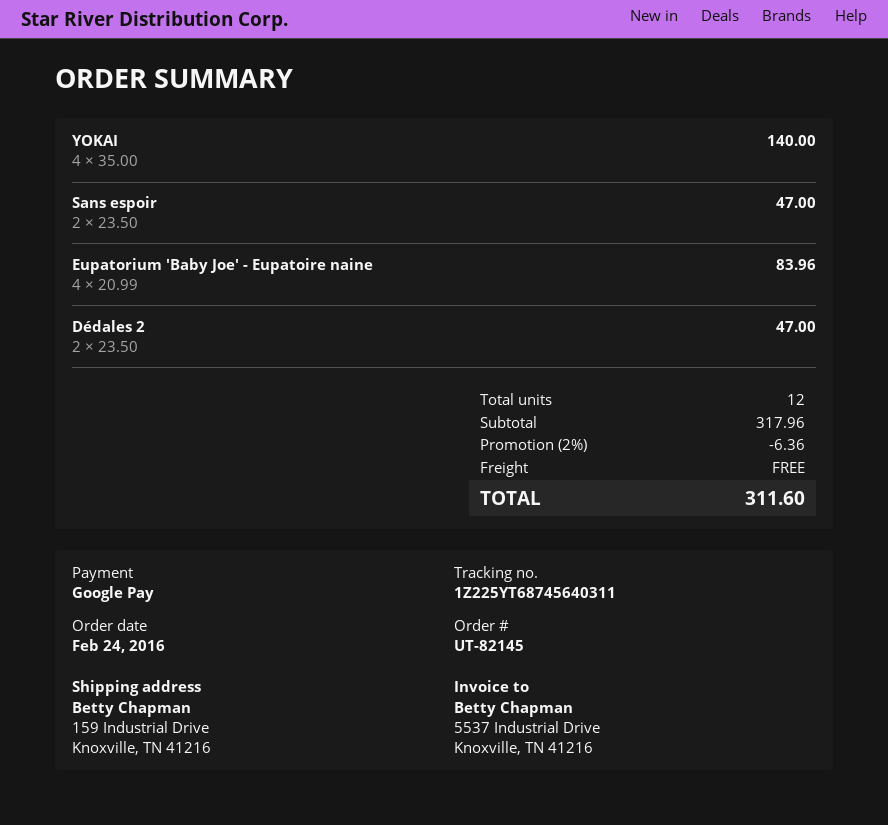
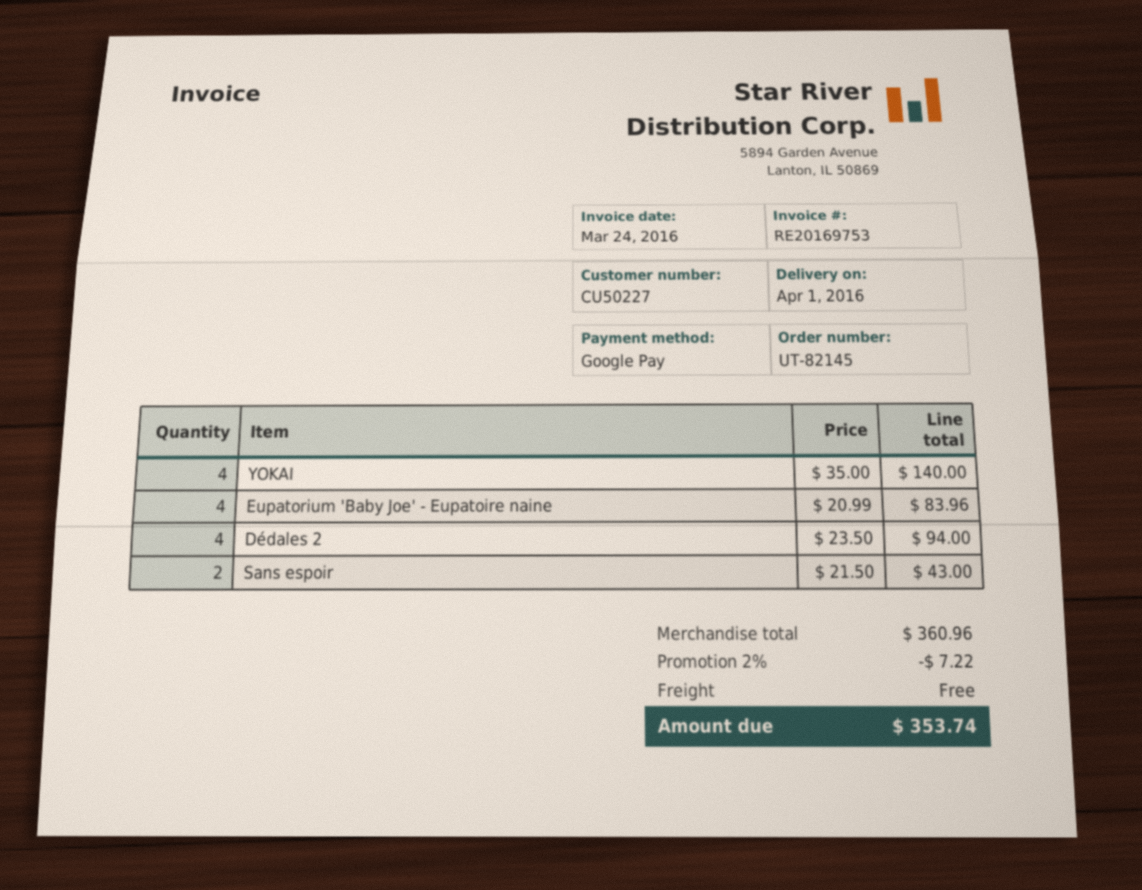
Sans espoir: 2 x 23.50 = 47.00 -> 2 x 21.50 = 43.00
Dédales 2: 2 x 23.50 = 47.00 -> 4 x 23.50 = 94.00
subtotal: 317.96 -> 360.96
discount: 2% = 6.36 -> 2% = 7.22
total: 311.60 -> 353.74

